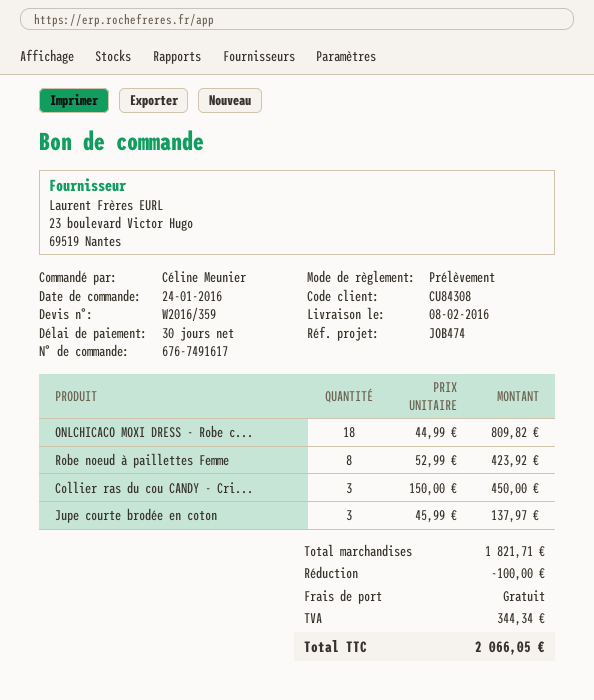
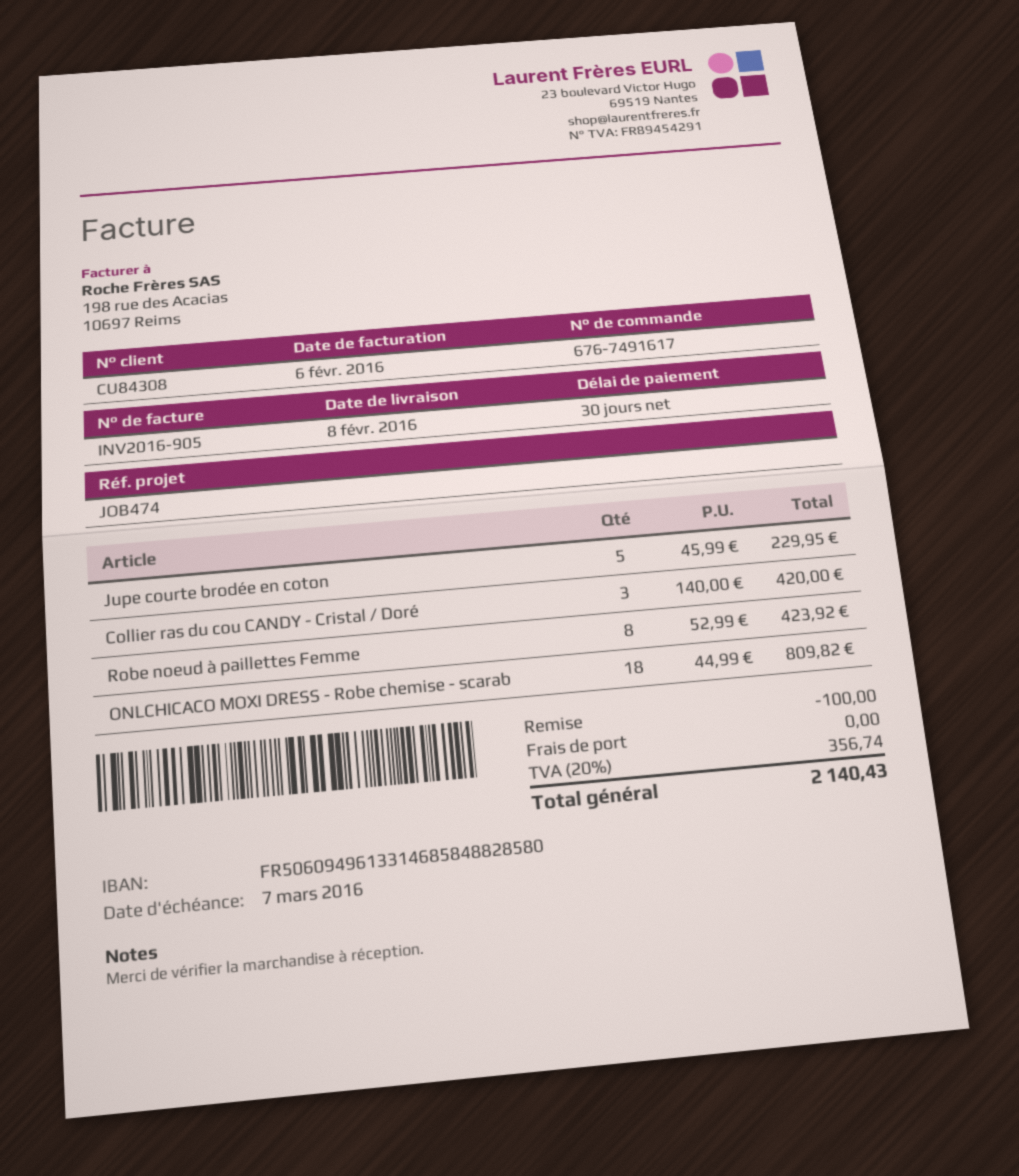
Collier ras du cou CANDY - Cri...: 3 x 150.00 = 450.00 -> 3 x 140.00 = 420.00
Jupe courte brodée en coton: 3 x 45.99 = 137.97 -> 5 x 45.99 = 229.95
tax: 344.34 -> 356.74
total: 2066.05 -> 2140.43

